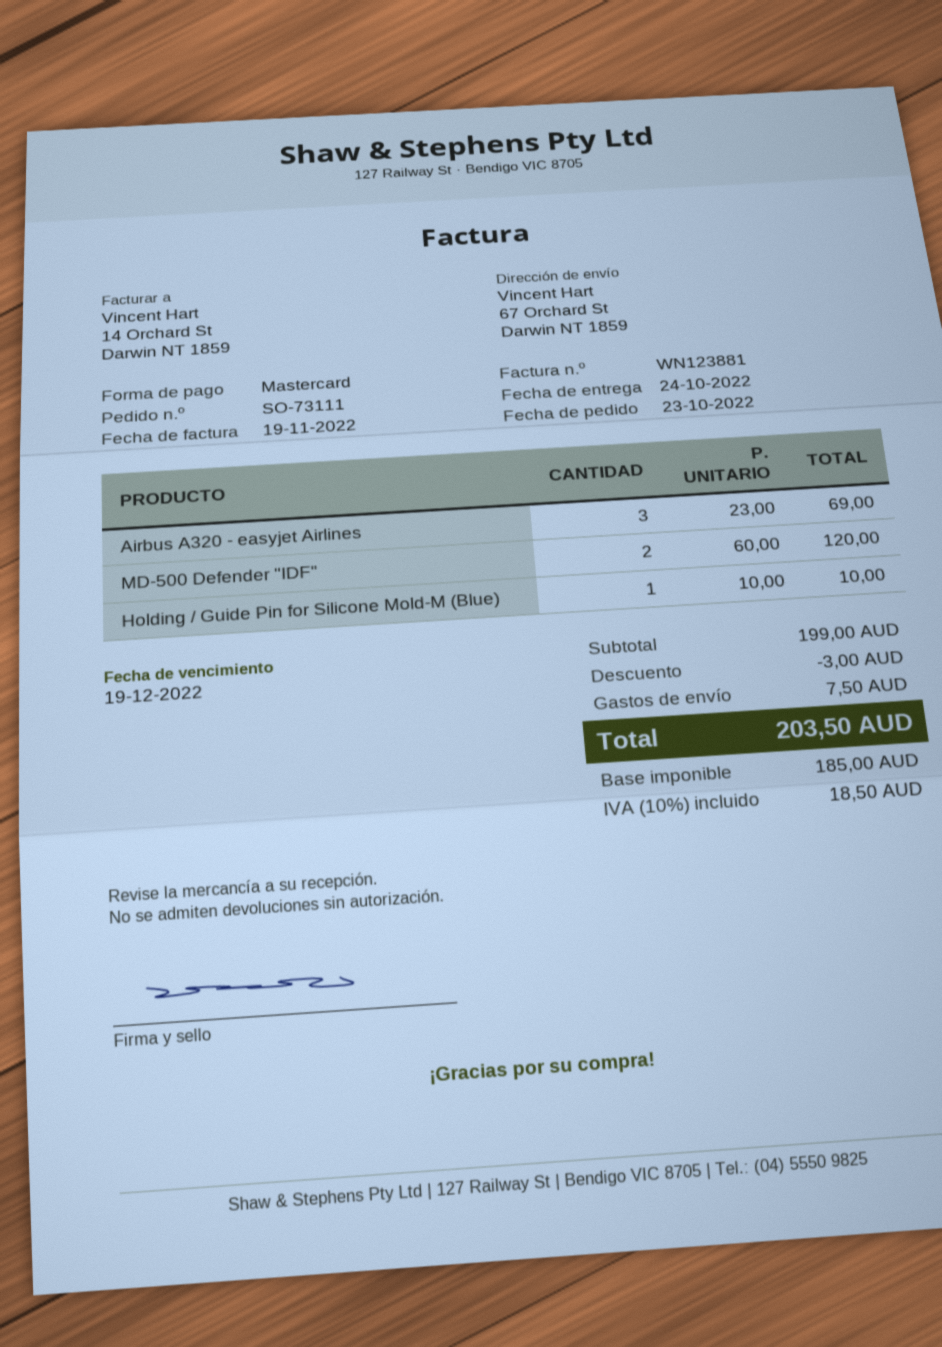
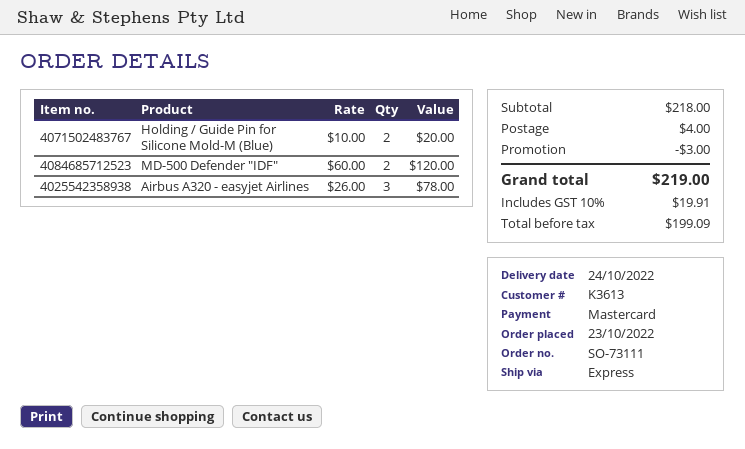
Airbus A320 - easyjet Airlines: 3 x 23.00 = 69.00 -> 3 x 26.00 = 78.00
Holding / Guide Pin for Silicone Mold-M (Blue): 1 x 10.00 = 10.00 -> 2 x 10.00 = 20.00
subtotal: 199.00 -> 218.00
shipping: 7.50 -> 4.00
net: 185.00 -> 199.09
tax: 10% = 18.50 -> 10% = 19.91
total: 203.50 -> 219.00

